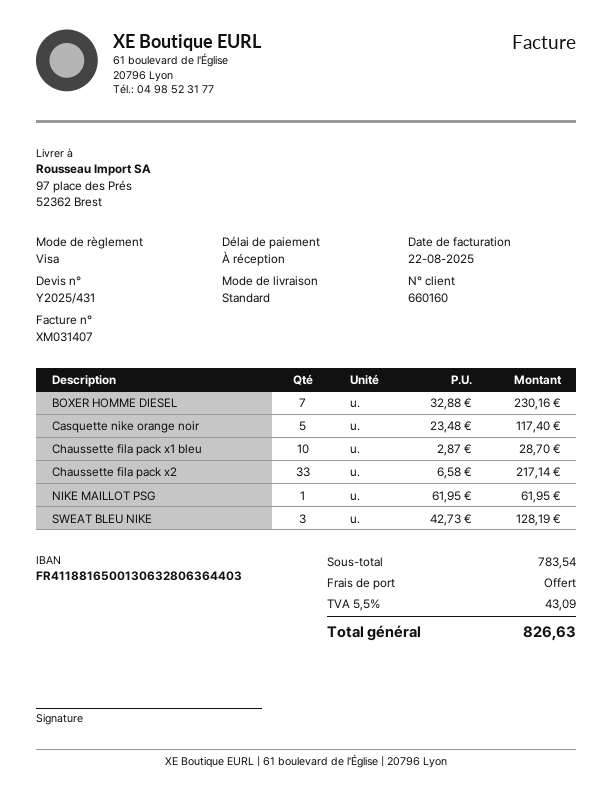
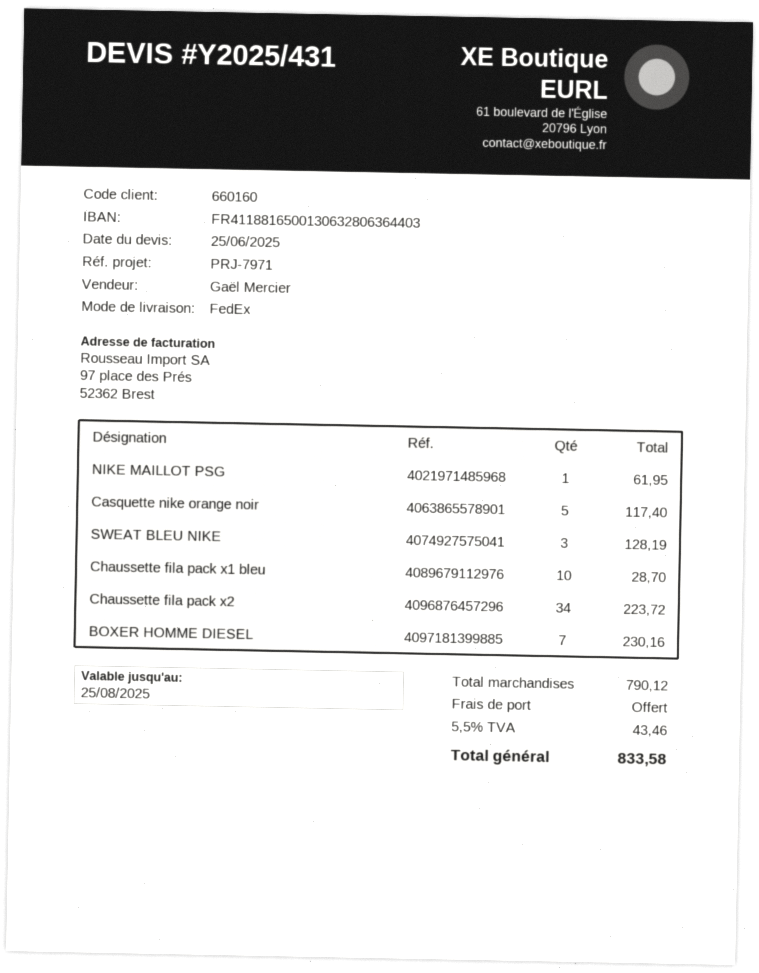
shipping method: standard -> FedEx
Chaussette fila pack x2: 33 for 217.14 -> 34 for 223.72
subtotal: 783.54 -> 790.12
tax: 5.5% = 43.09 -> 5.5% = 43.46
total: 826.63 -> 833.58

